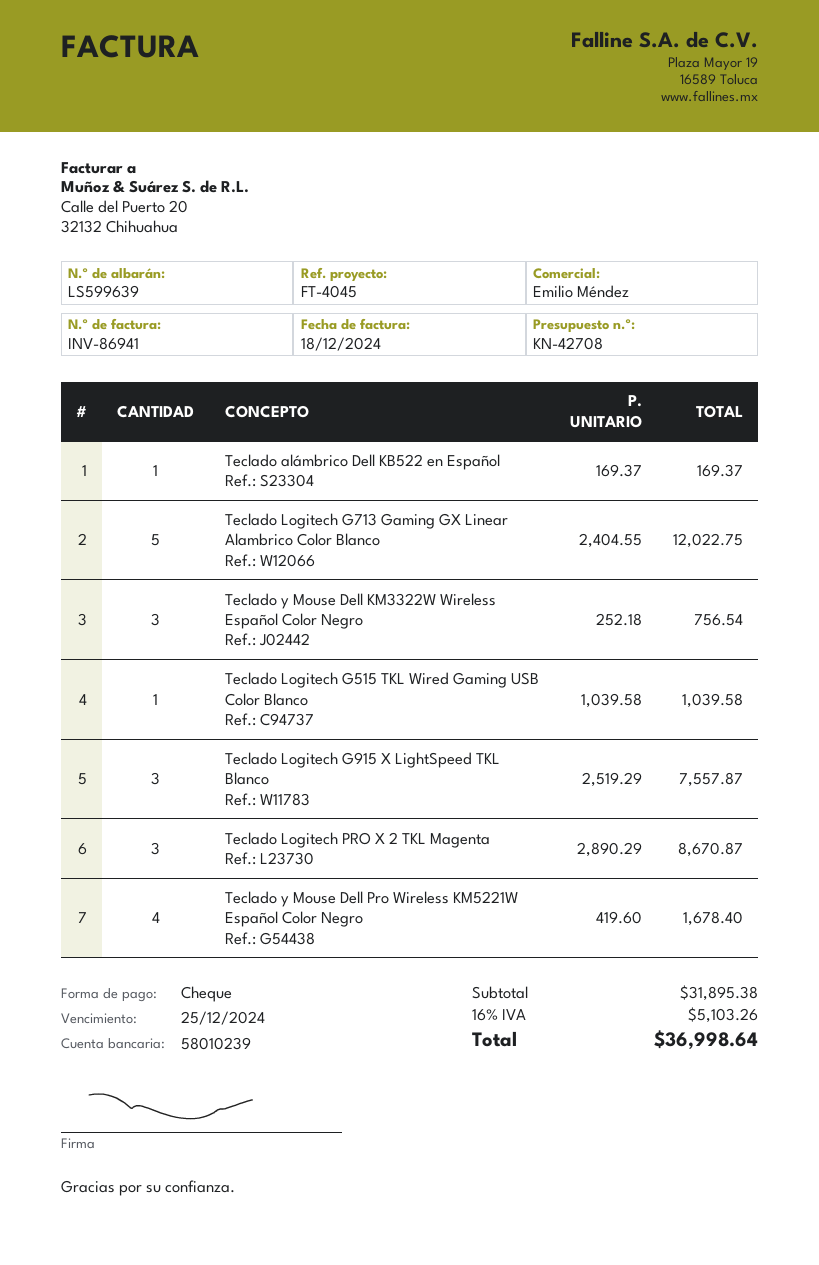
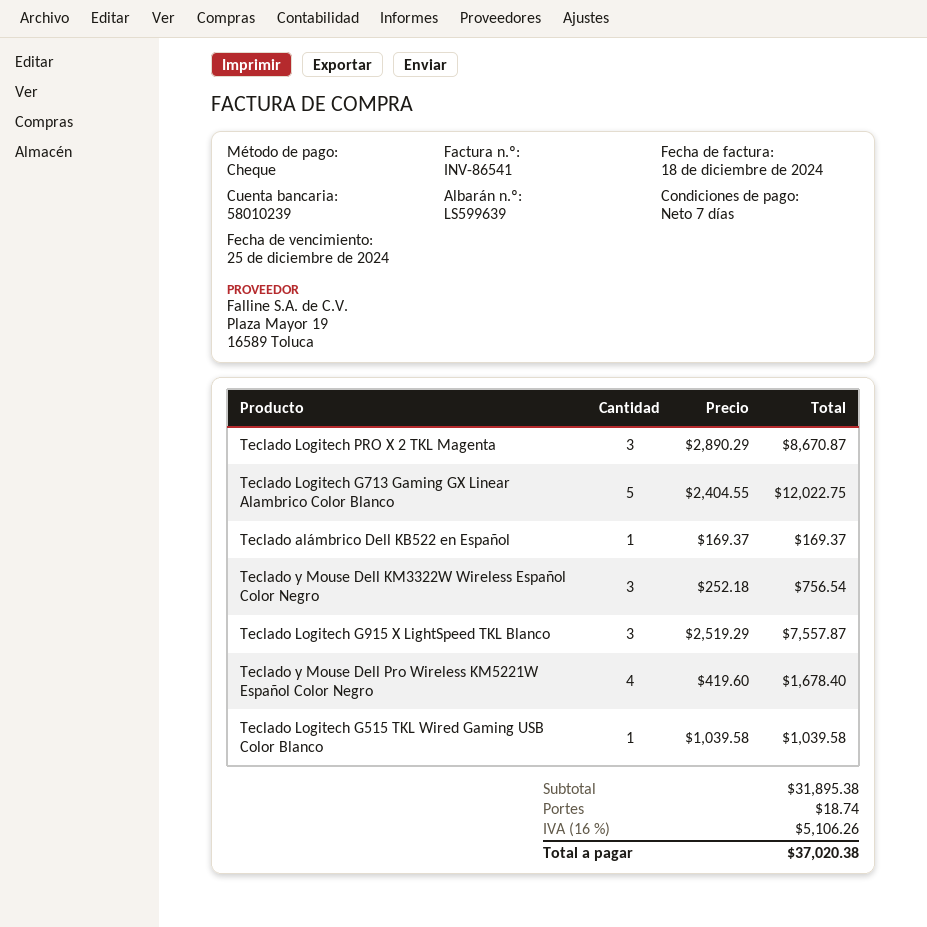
invoice number: INV-86941 -> INV-86541
shipping: none -> 18.74
tax: 16% = 5103.26 -> 16% = 5106.26
total: 36998.64 -> 37020.38

